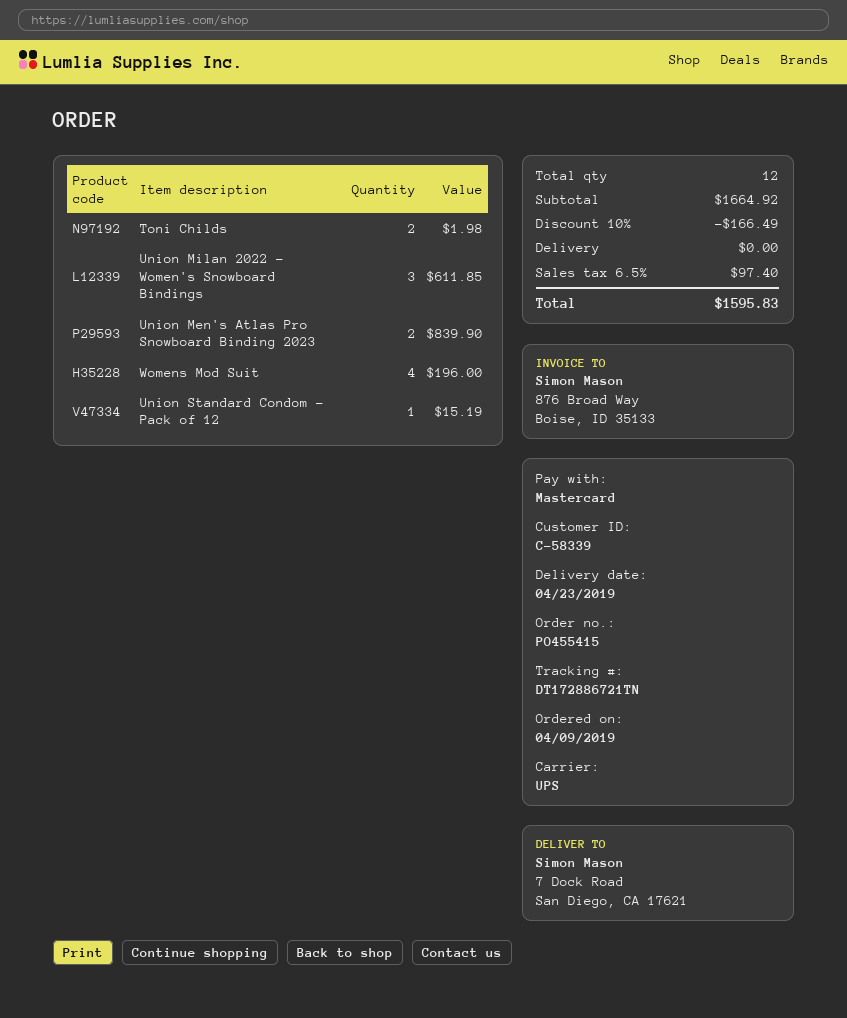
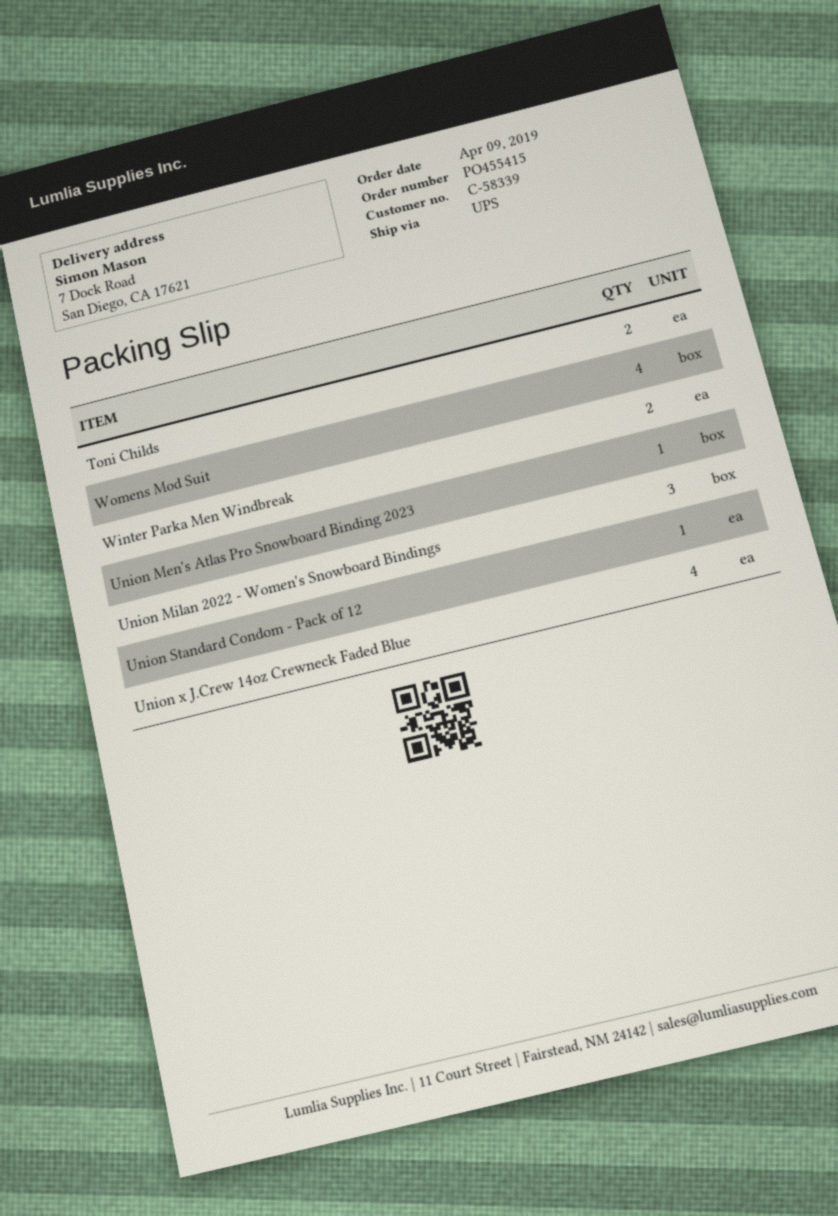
Union Men's Atlas Pro Snowboard Binding 2023: 2 -> 1
Winter Parka Men Windbreak: none -> 2
Union x J.Crew 14oz Crewneck Faded Blue: none -> 4

